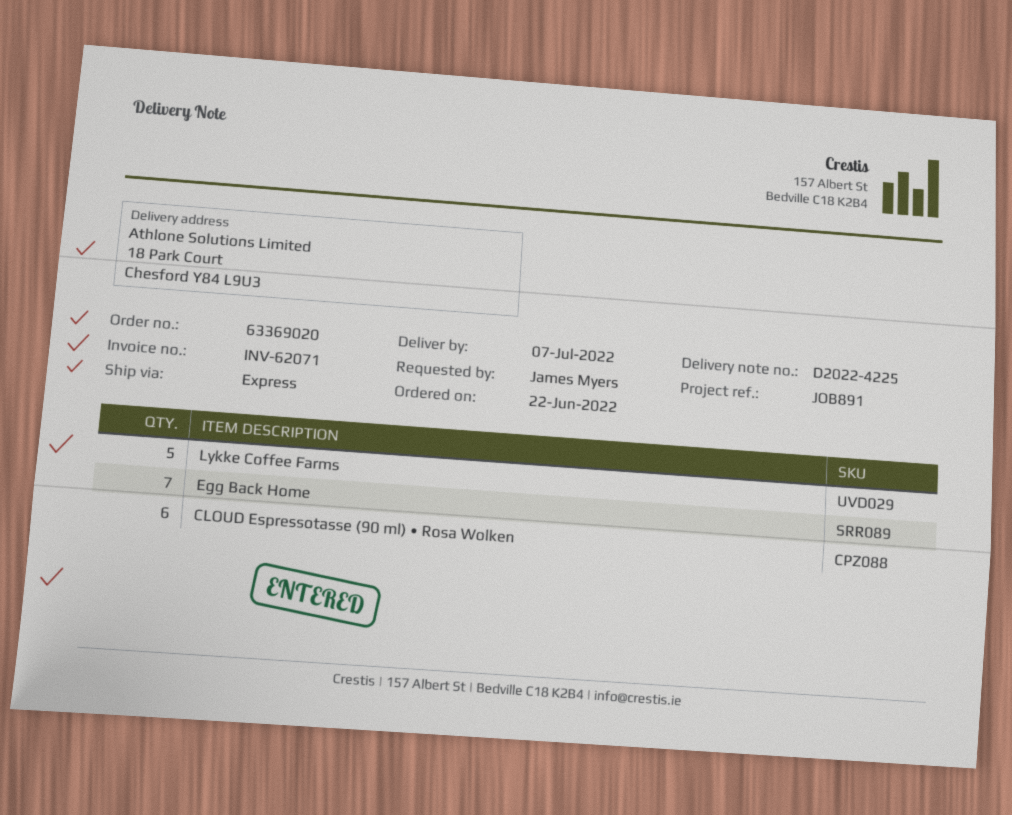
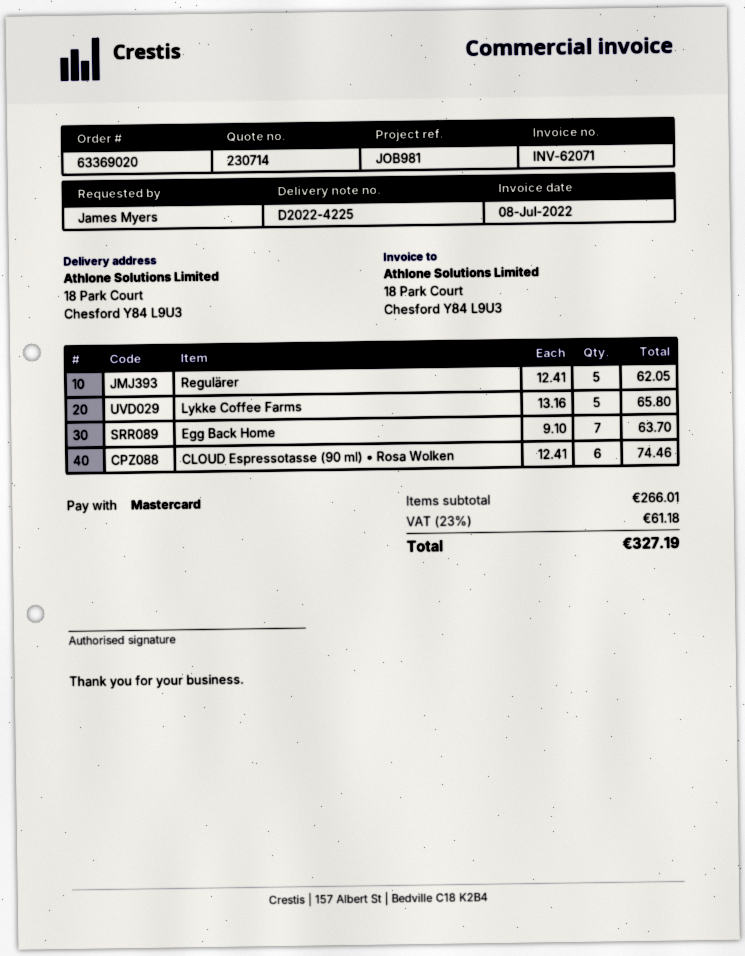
reference: JOB891 -> JOB981
Regulärer: none -> 5

